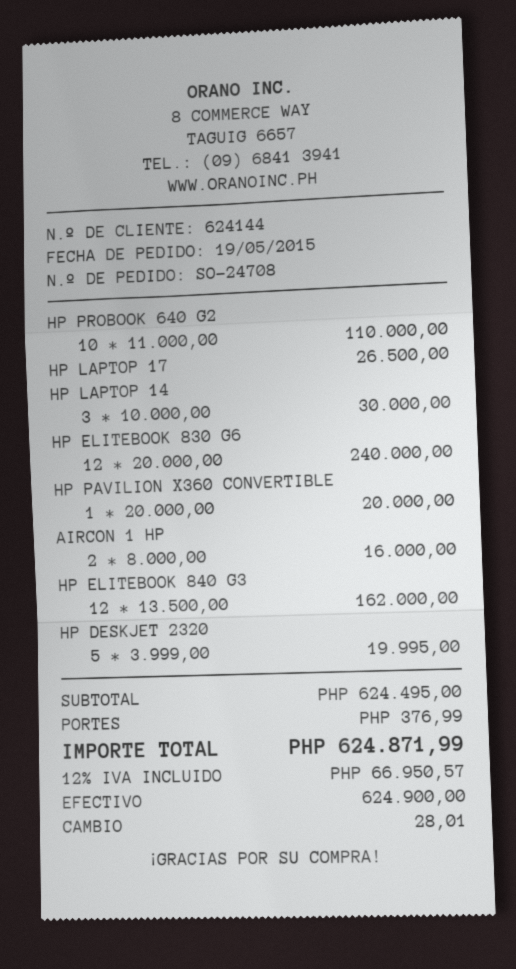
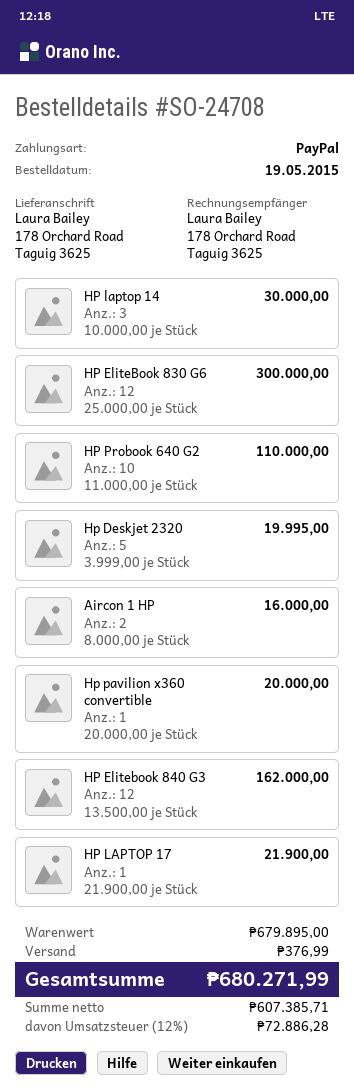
payment method: cash -> PayPal
HP LAPTOP 17: 1 x 26500.00 = 26500.00 -> 1 x 21900.00 = 21900.00
HP ELITEBOOK 830 G6: 12 x 20000.00 = 240000.00 -> 12 x 25000.00 = 300000.00
subtotal: 624495.00 -> 679895.00
tax: 12% = 66950.57 -> 12% = 72886.28
total: 624871.99 -> 680271.99

